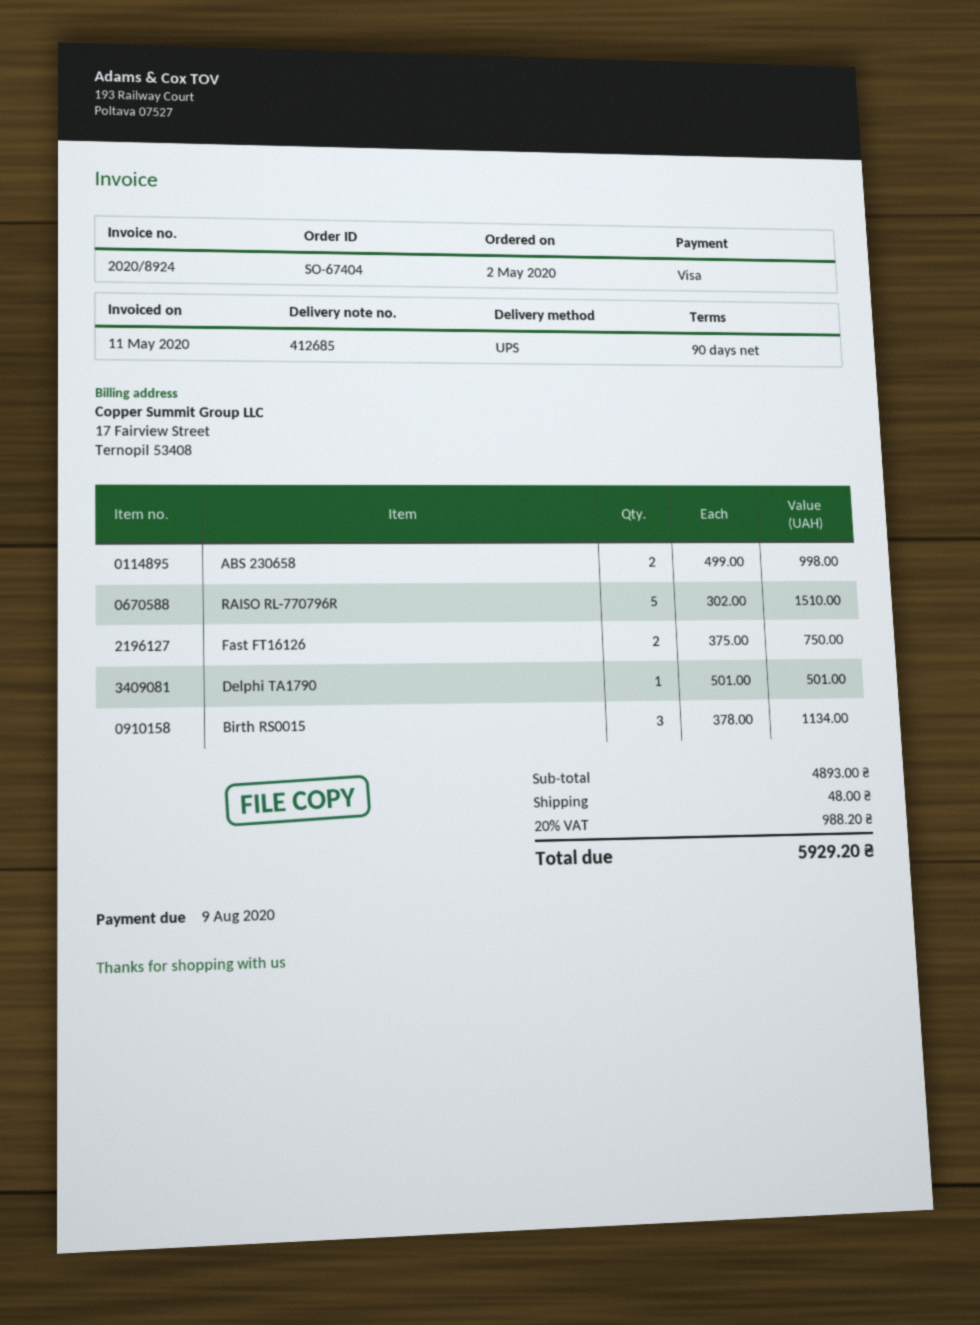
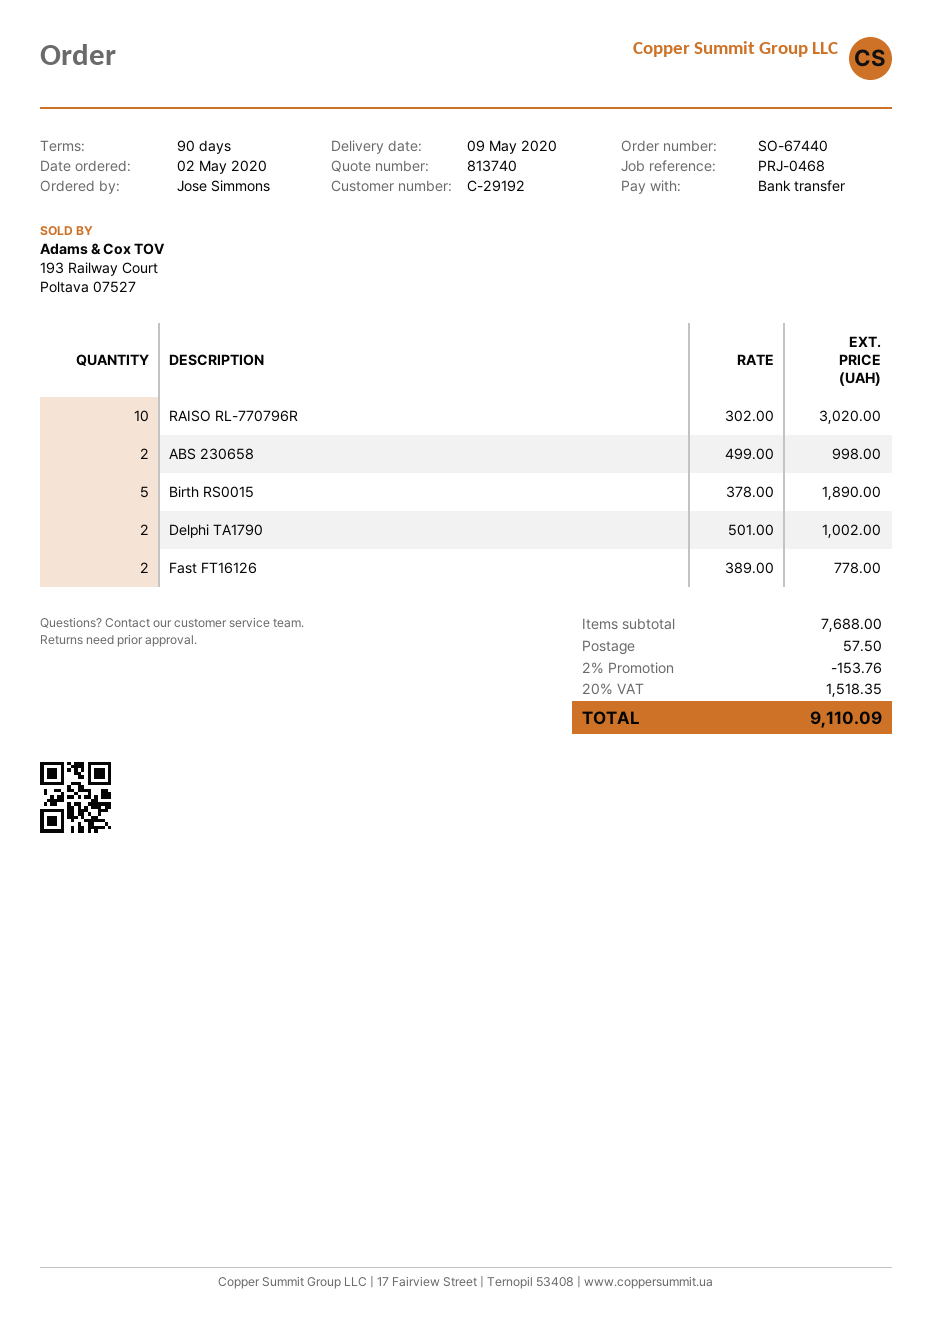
order number: SO-67404 -> SO-67440
payment method: Visa -> bank transfer
RAISO RL-770796R: 5 x 302.00 = 1510.00 -> 10 x 302.00 = 3020.00
Fast FT16126: 2 x 375.00 = 750.00 -> 2 x 389.00 = 778.00
Delphi TA1790: 1 x 501.00 = 501.00 -> 2 x 501.00 = 1002.00
Birth RS0015: 3 x 378.00 = 1134.00 -> 5 x 378.00 = 1890.00
subtotal: 4893.00 -> 7688.00
discount: none -> 2% = 153.76
shipping: 48.00 -> 57.50
tax: 20% = 988.20 -> 20% = 1518.35
total: 5929.20 -> 9110.09

